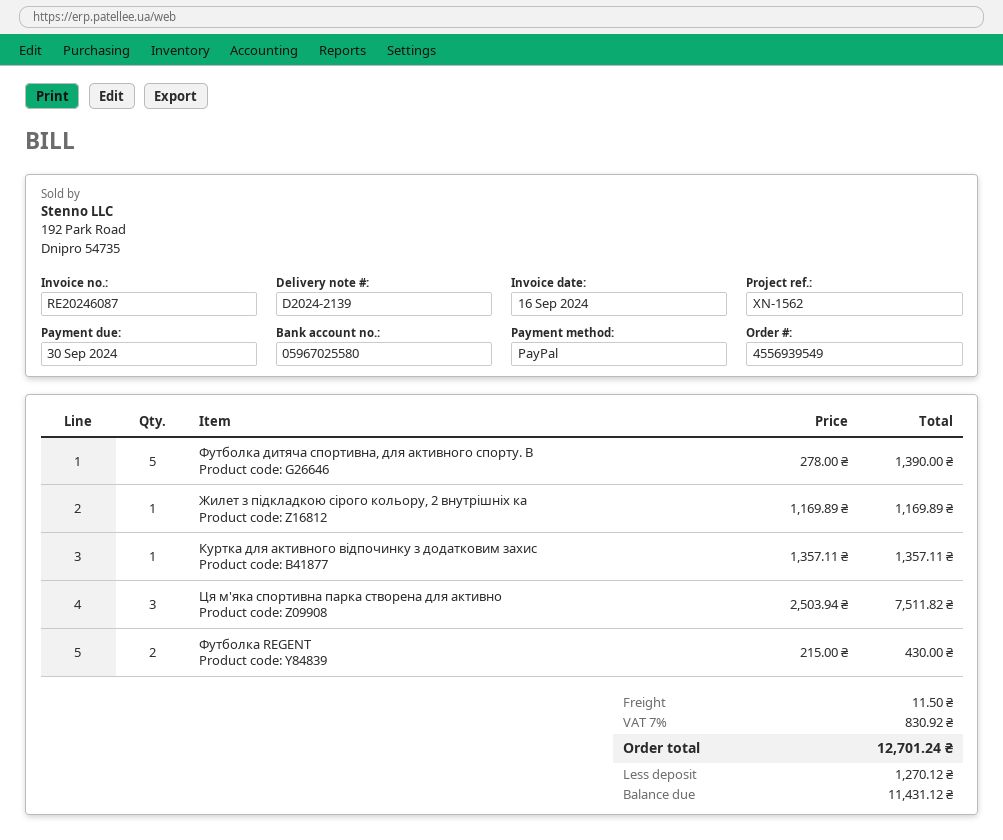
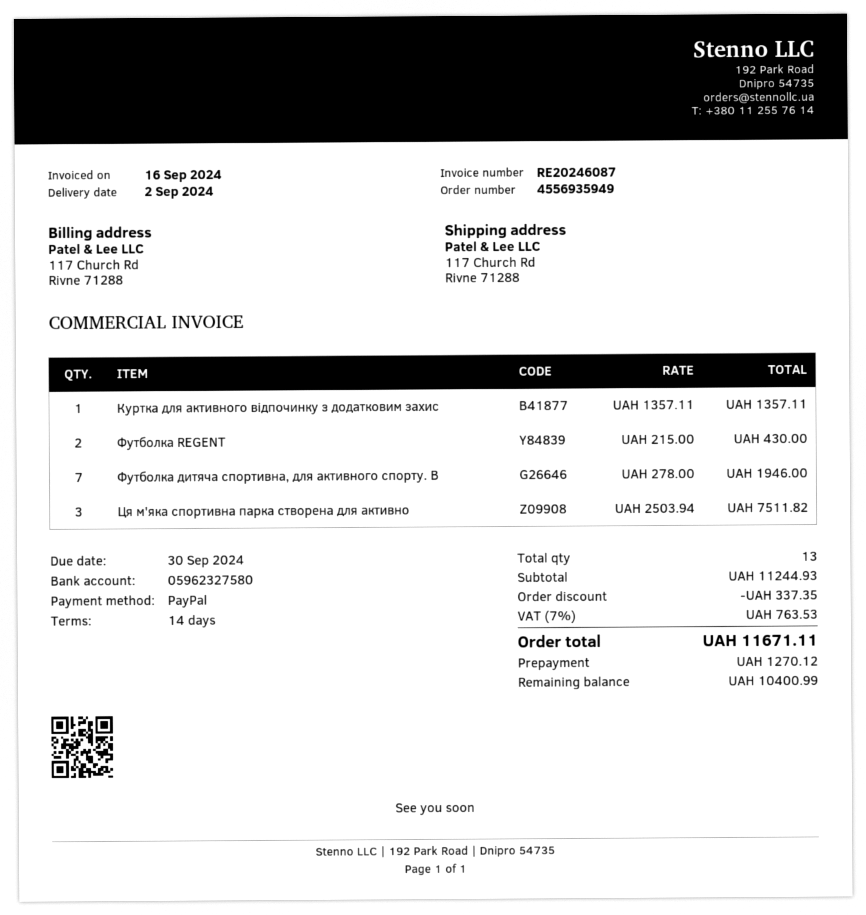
order number: 4556939549 -> 4556935949
bank account: 05967025580 -> 05962327580
Футболка дитяча спортивна, для активного спорту. В: 5 x 278.00 = 1390.00 -> 7 x 278.00 = 1946.00
Жилет з підкладкою сірого кольору, 2 внутрішніх ка: 1 x 1169.89 = 1169.89 -> none
discount: none -> 337.35
shipping: 11.50 -> none
tax: 7% = 830.92 -> 7% = 763.53
total: 12701.24 -> 11671.11
balance: 11431.12 -> 10400.99

